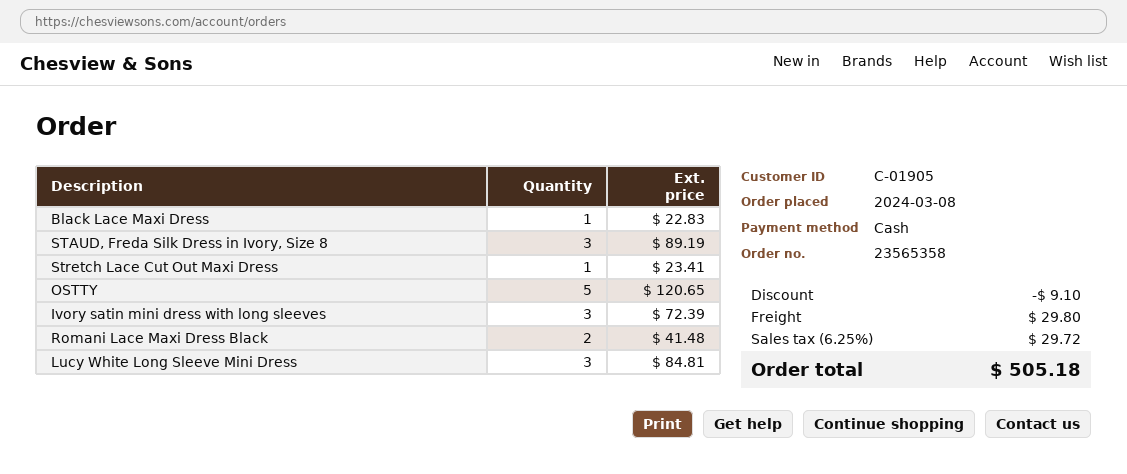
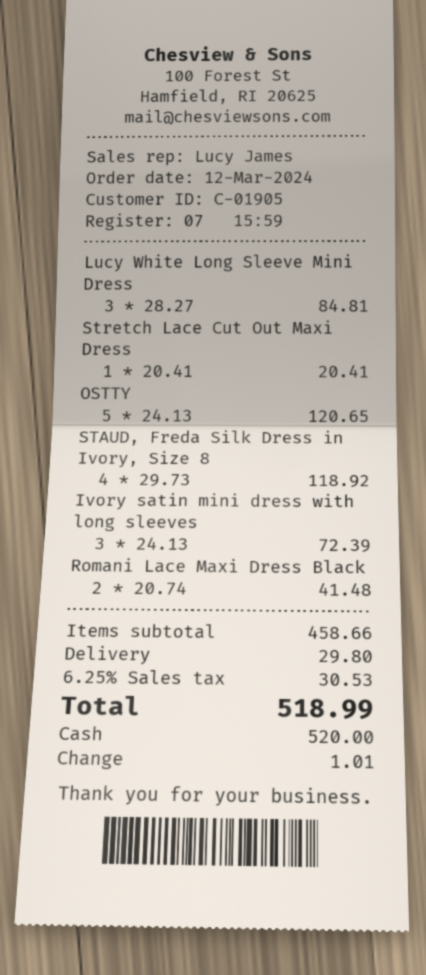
order date: 2024-03-08 -> 2024-03-12
Black Lace Maxi Dress: 1 for 22.83 -> none
STAUD, Freda Silk Dress in Ivory, Size 8: 3 for 89.19 -> 4 for 118.92
Stretch Lace Cut Out Maxi Dress: 1 for 23.41 -> 1 for 20.41
discount: 9.10 -> none
tax: 6.25% = 29.72 -> 6.25% = 30.53
total: 505.18 -> 518.99

